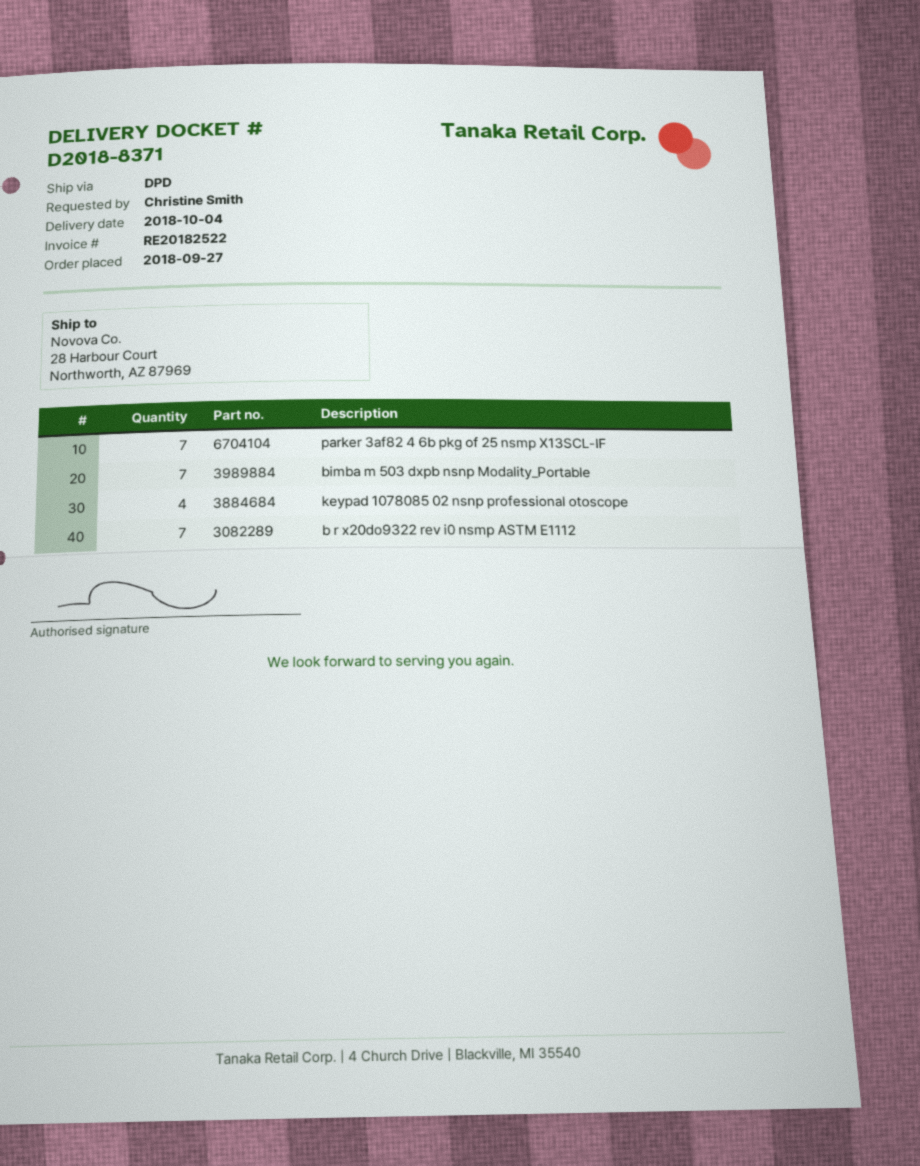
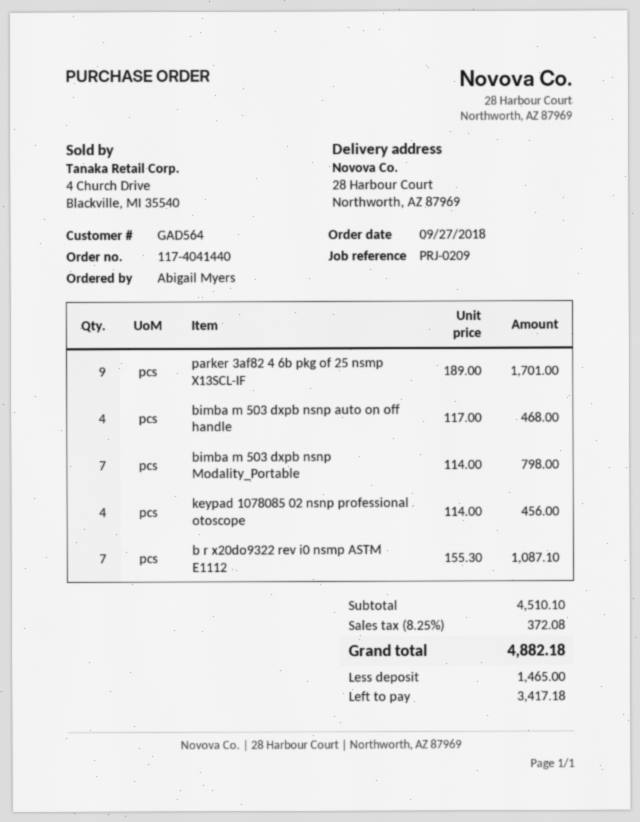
ordered by: Christine Smith -> Abigail Myers
parker 3af82 4 6b pkg of 25 nsmp X13SCL-IF: 7 -> 9
bimba m 503 dxpb nsnp auto on off handle: none -> 4

